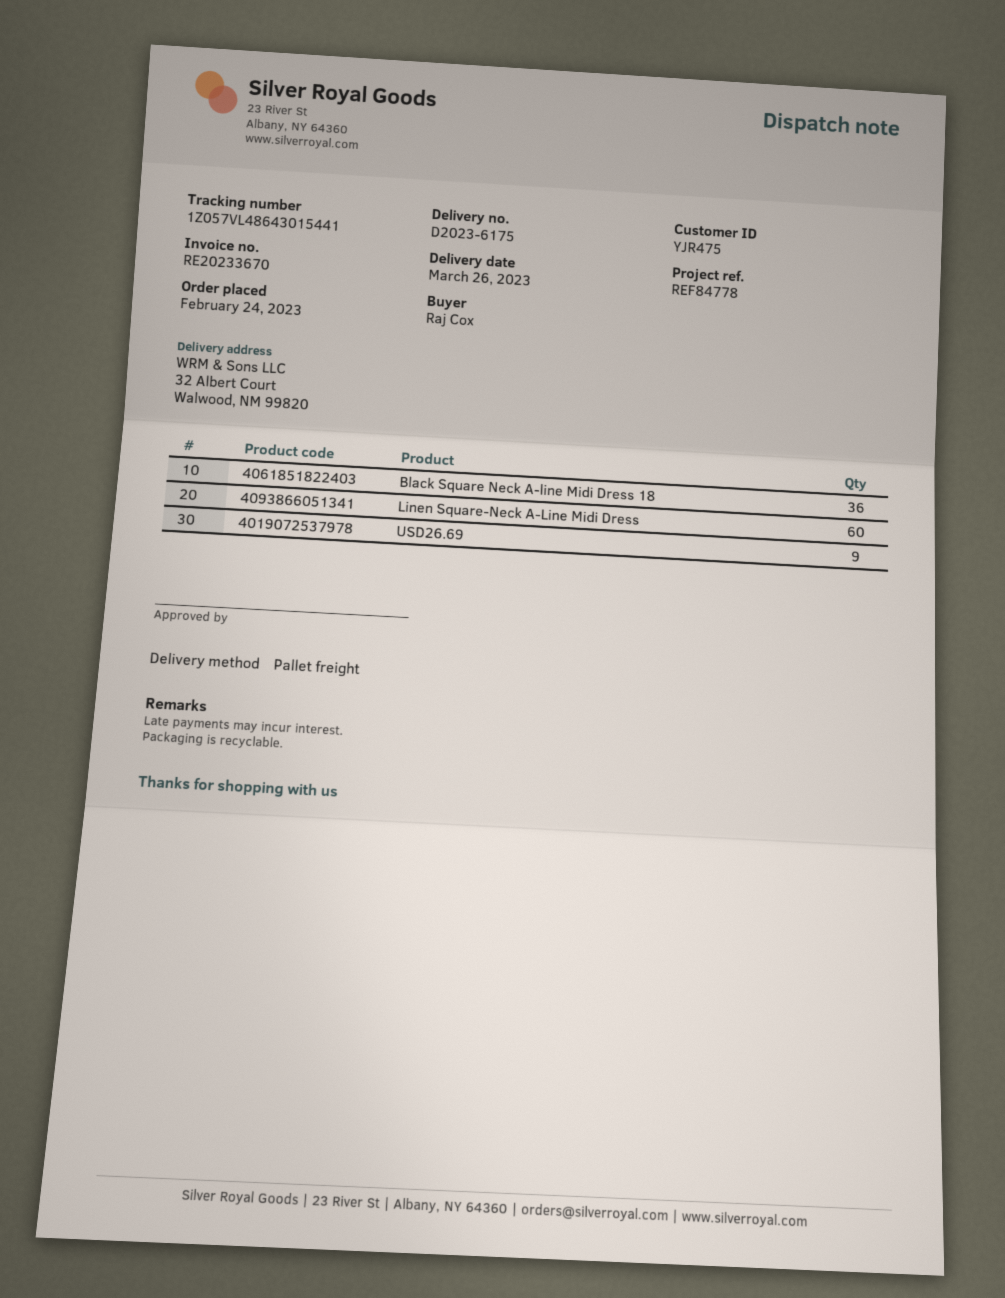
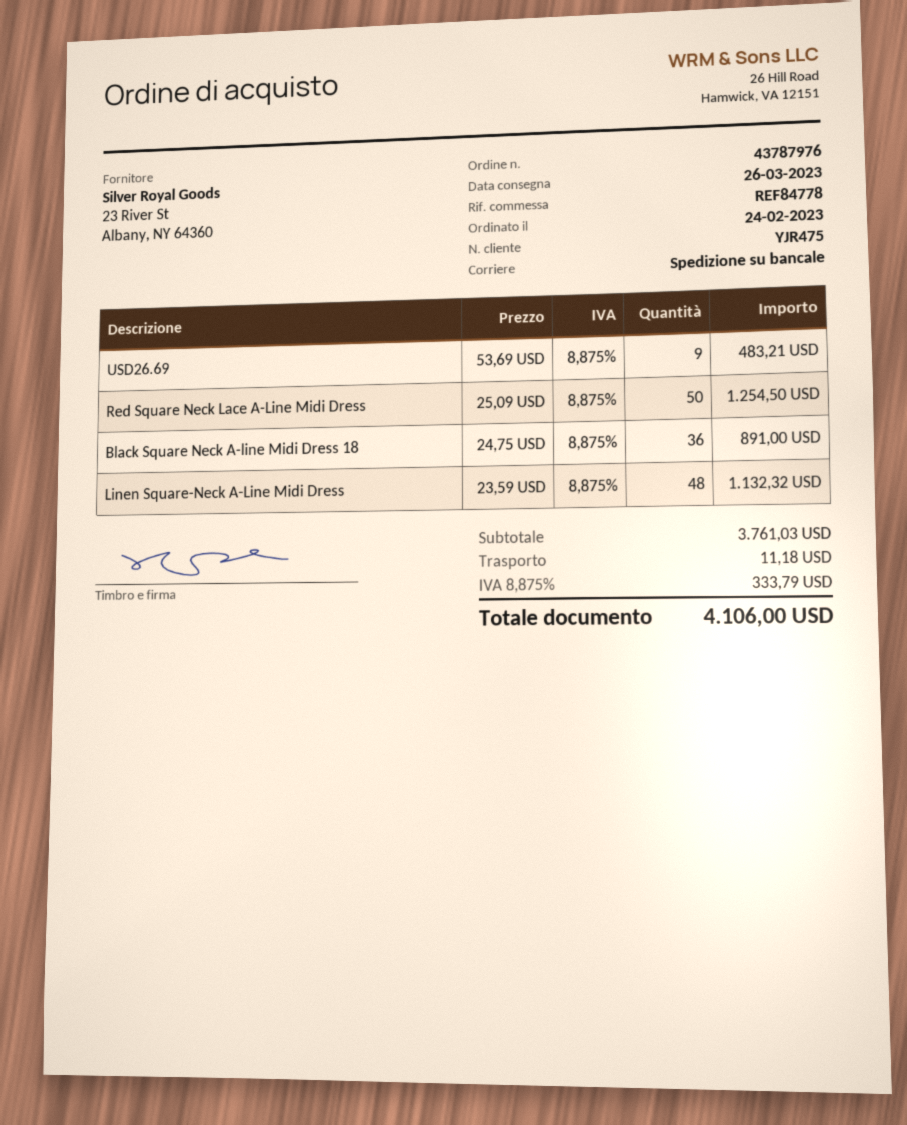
Linen Square-Neck A-Line Midi Dress: 60 -> 48
Red Square Neck Lace A-Line Midi Dress: none -> 50

